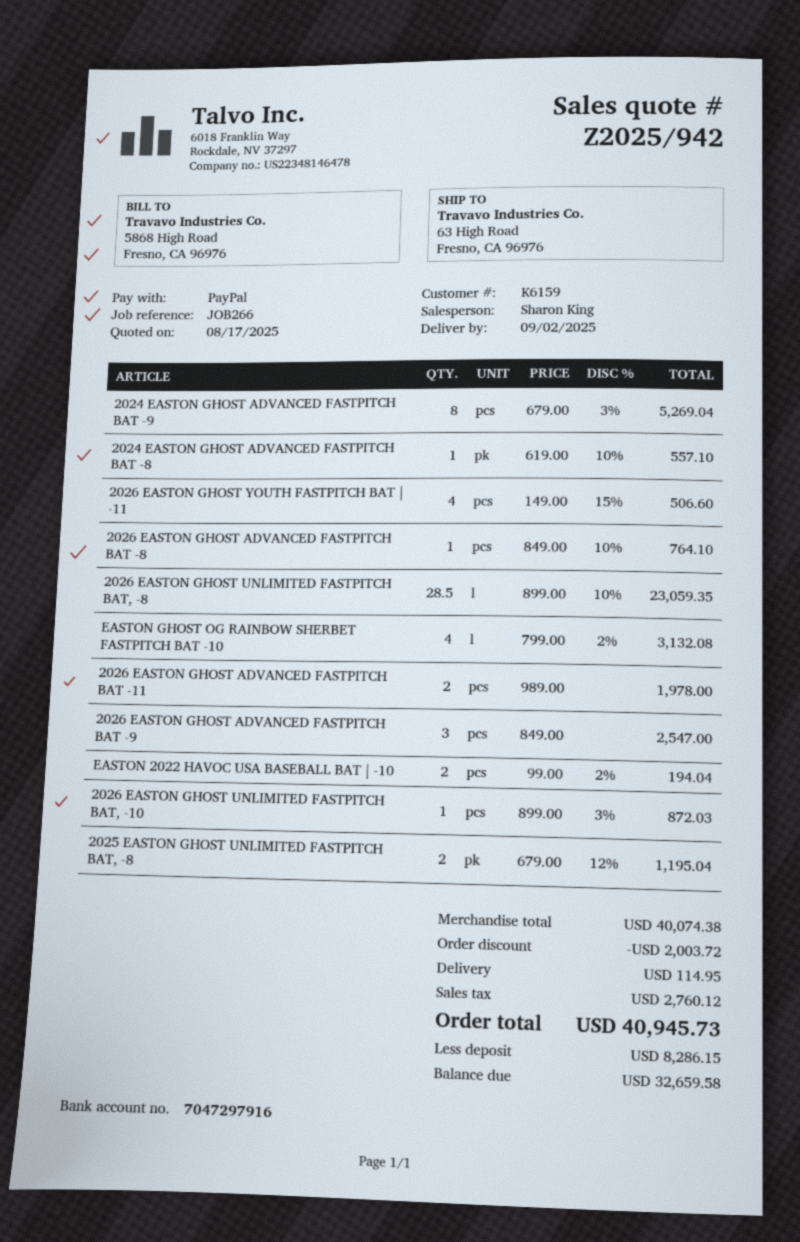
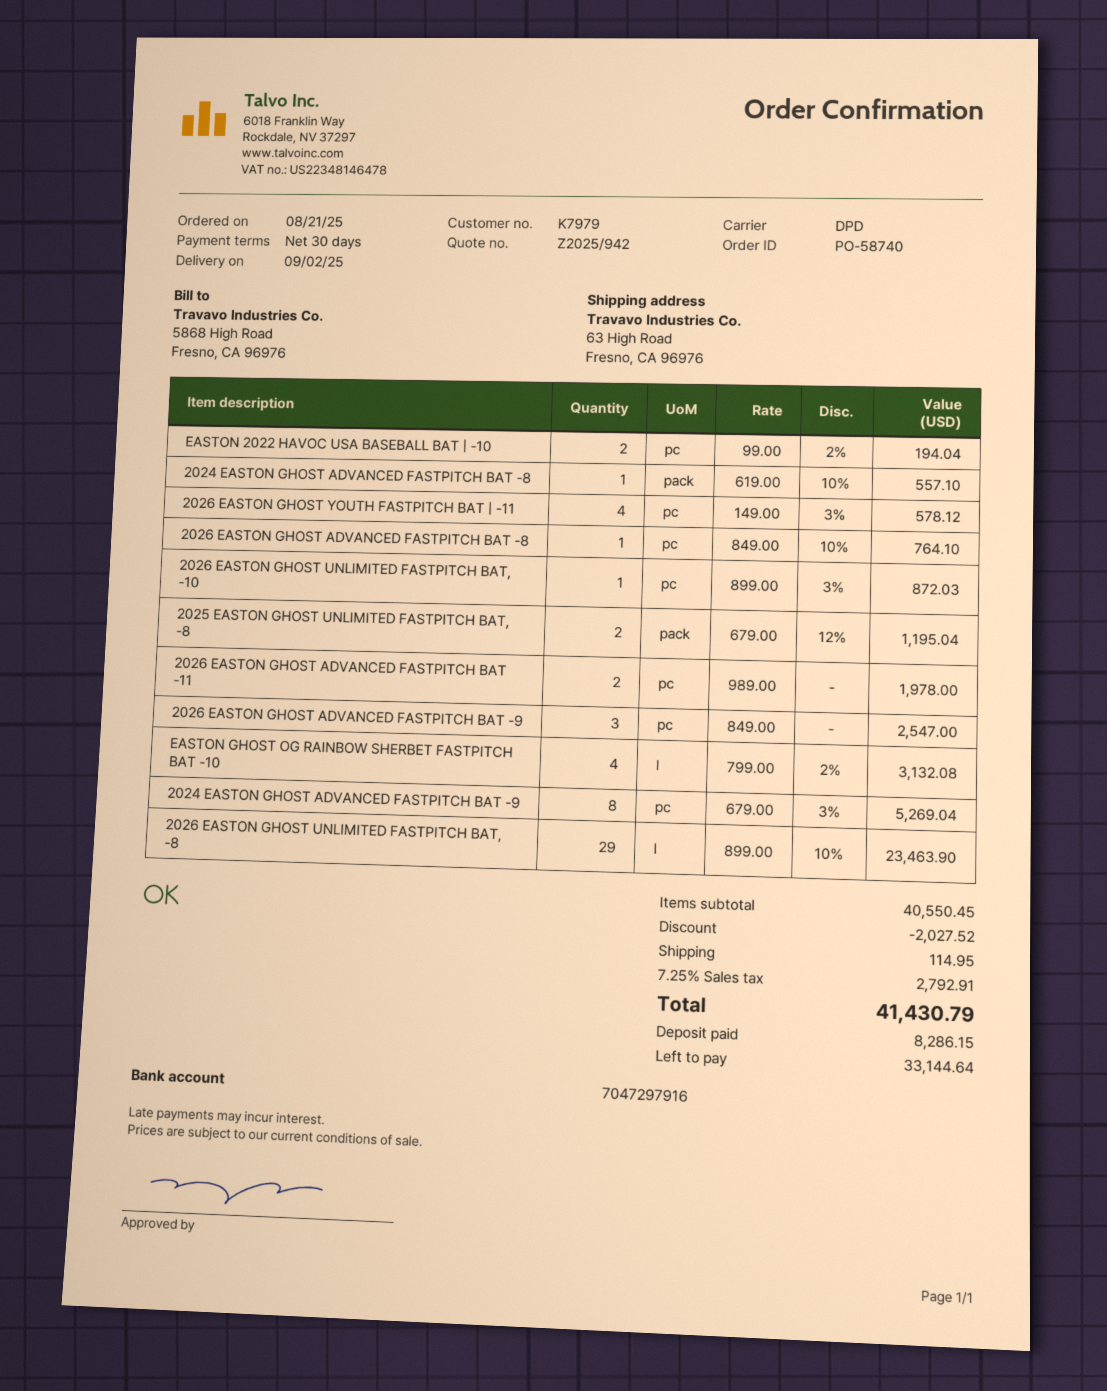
customer number: K6159 -> K7979
2026 EASTON GHOST YOUTH FASTPITCH BAT | -11: 4 x 149.00 - 15% = 506.60 -> 4 x 149.00 - 3% = 578.12
2026 EASTON GHOST UNLIMITED FASTPITCH BAT, -8: 28.5 x 899.00 - 10% = 23059.35 -> 29 x 899.00 - 10% = 23463.90
subtotal: 40074.38 -> 40550.45
discount: 2003.72 -> 2027.52
tax: 2760.12 -> 2792.91
total: 40945.73 -> 41430.79
balance: 32659.58 -> 33144.64

